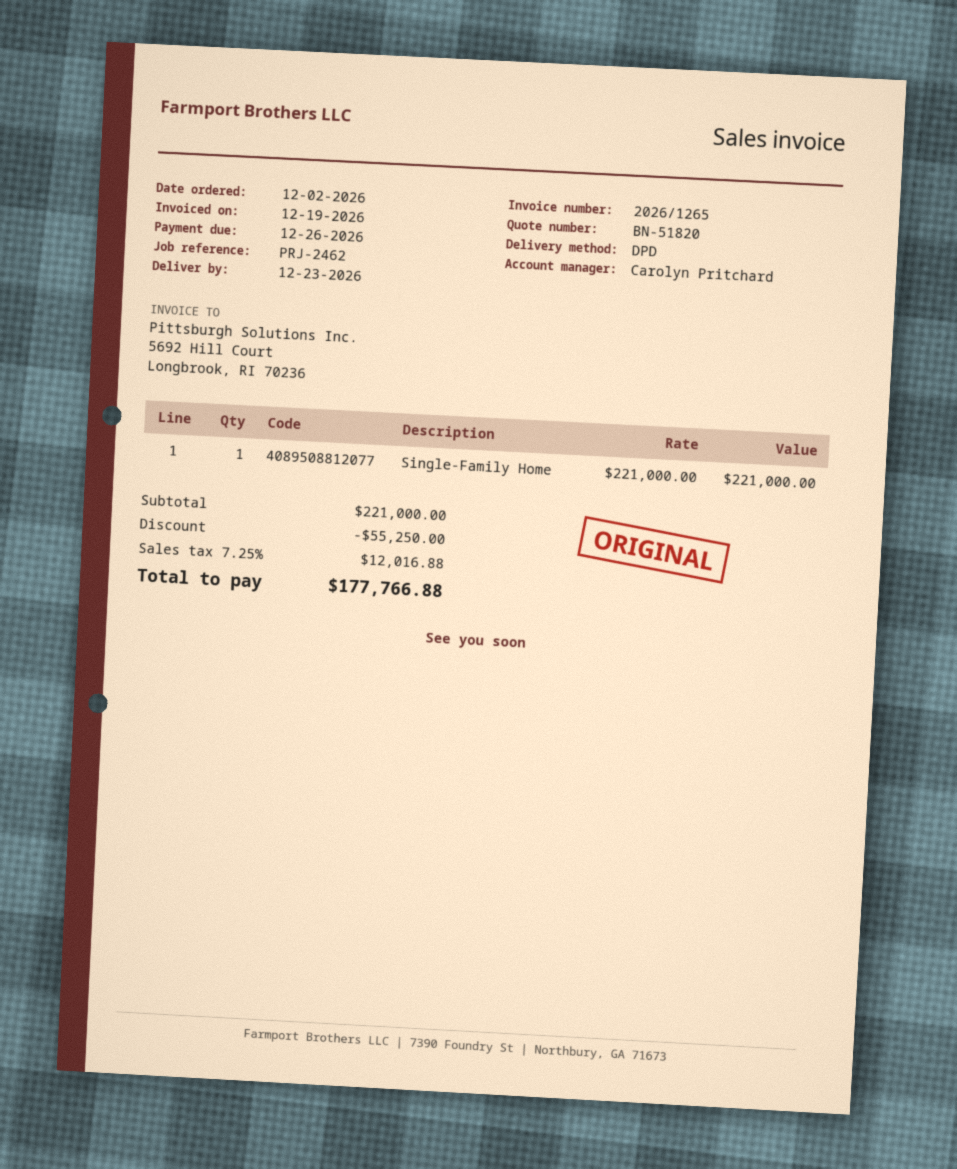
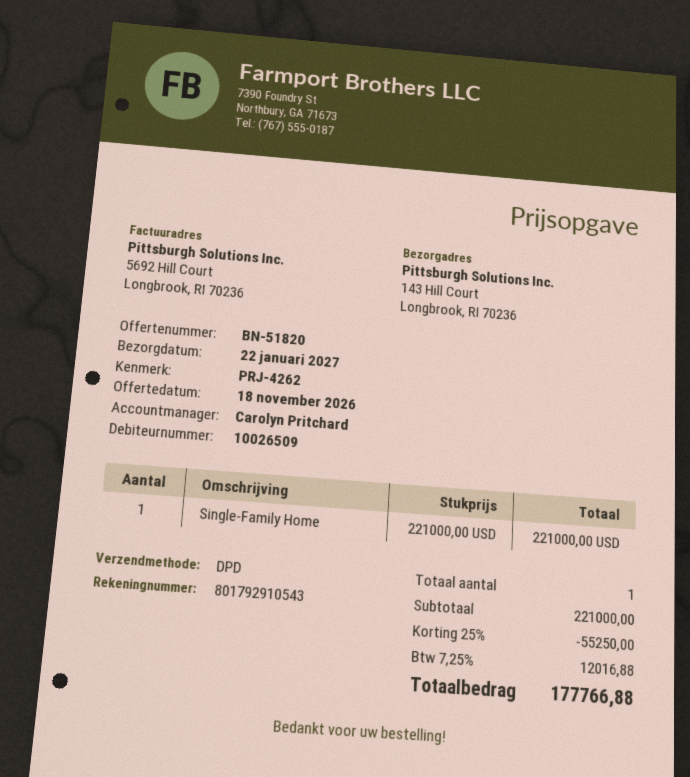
delivery date: 2026-12-23 -> 2027-01-22
reference: PRJ-2462 -> PRJ-4262

